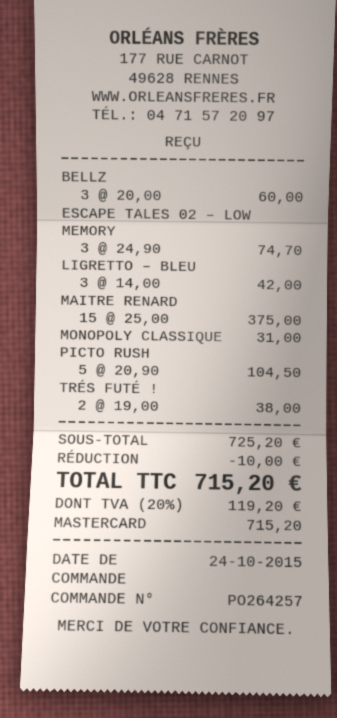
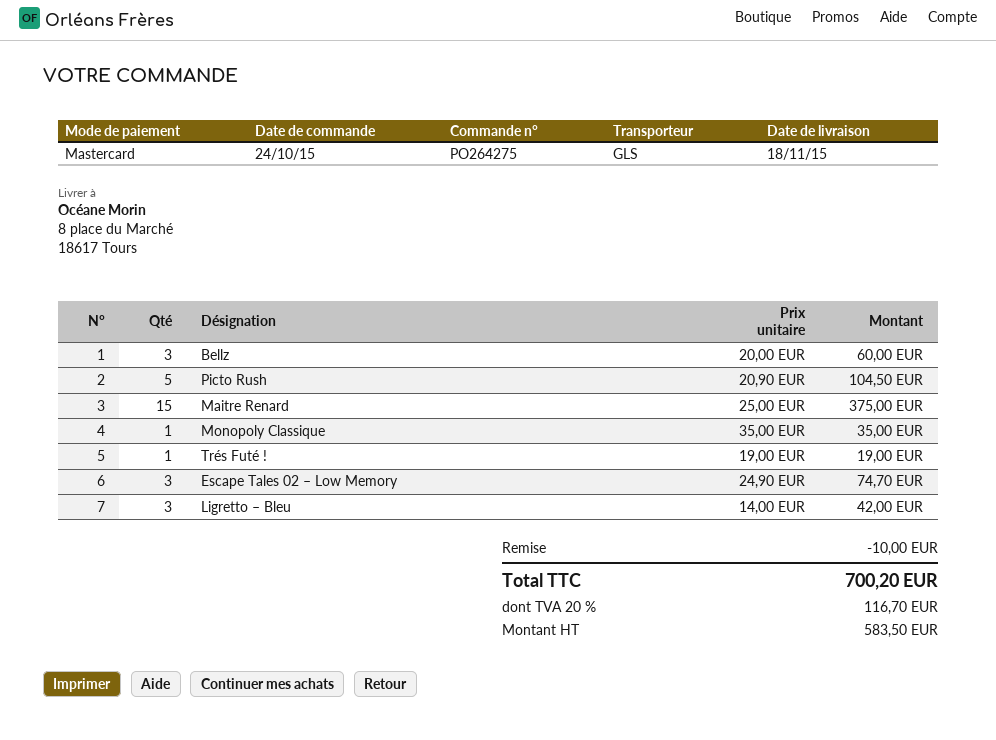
order number: PO264257 -> PO264275
MONOPOLY CLASSIQUE: 1 x 31.00 = 31.00 -> 1 x 35.00 = 35.00
TRÉS FUTÉ !: 2 x 19.00 = 38.00 -> 1 x 19.00 = 19.00
tax: 20% = 119.20 -> 20% = 116.70
total: 715.20 -> 700.20

